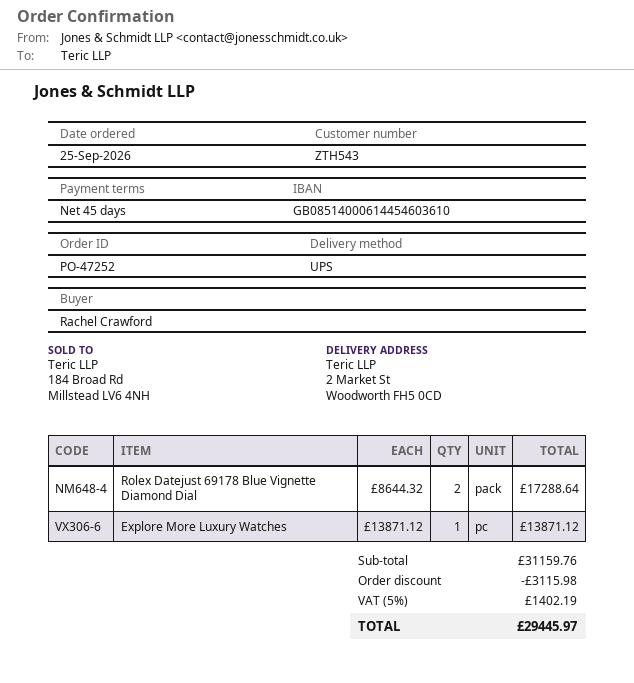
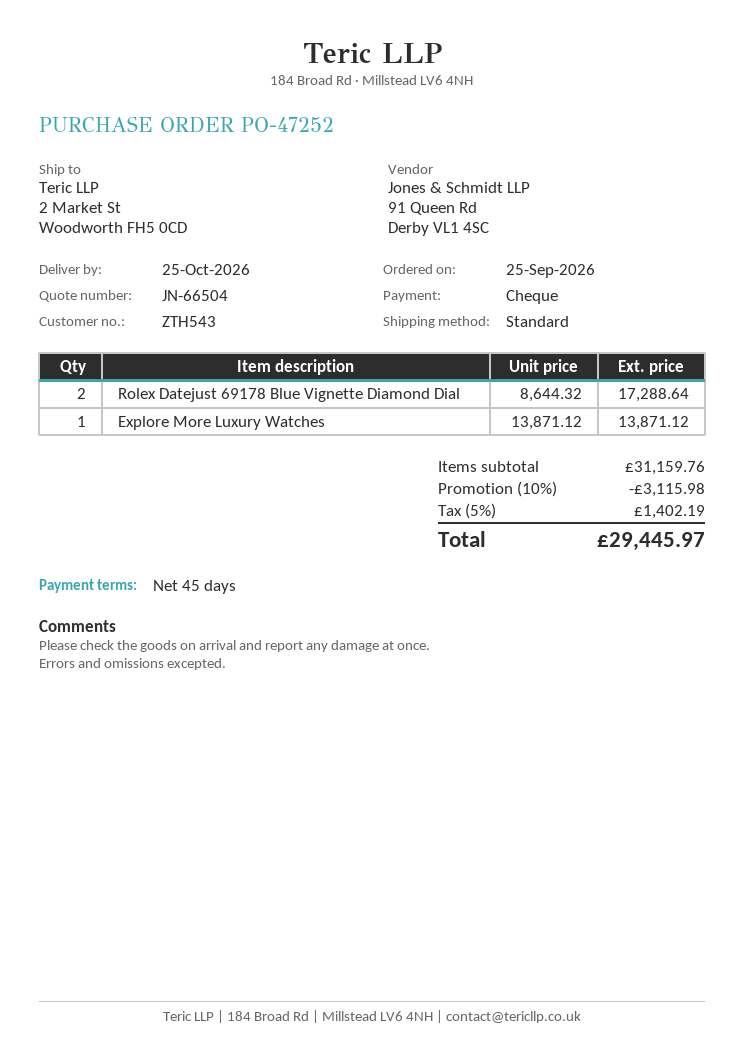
shipping method: UPS -> standard

